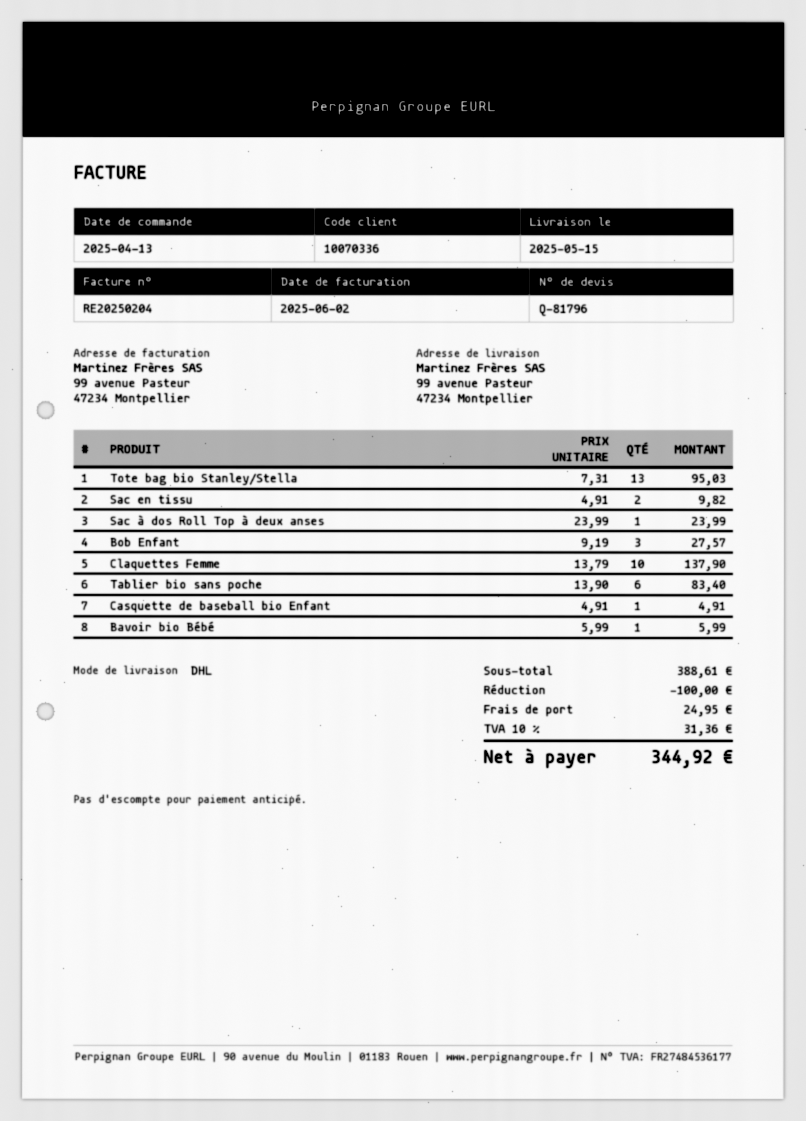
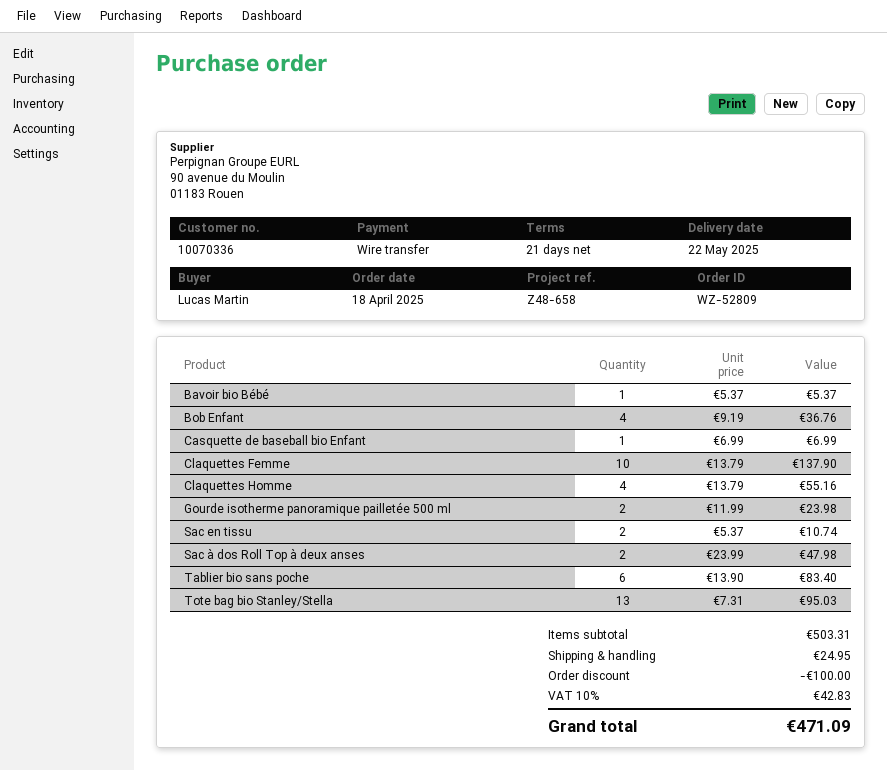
order date: 2025-04-13 -> 2025-04-18
delivery date: 2025-05-15 -> 2025-05-22
Sac en tissu: 2 x 4.91 = 9.82 -> 2 x 5.37 = 10.74
Sac à dos Roll Top à deux anses: 1 x 23.99 = 23.99 -> 2 x 23.99 = 47.98
Bob Enfant: 3 x 9.19 = 27.57 -> 4 x 9.19 = 36.76
Casquette de baseball bio Enfant: 1 x 4.91 = 4.91 -> 1 x 6.99 = 6.99
Bavoir bio Bébé: 1 x 5.99 = 5.99 -> 1 x 5.37 = 5.37
Claquettes Homme: none -> 4 x 13.79 = 55.16
Gourde isotherme panoramique pailletée 500 ml: none -> 2 x 11.99 = 23.98
subtotal: 388.61 -> 503.31
tax: 10% = 31.36 -> 10% = 42.83
total: 344.92 -> 471.09

